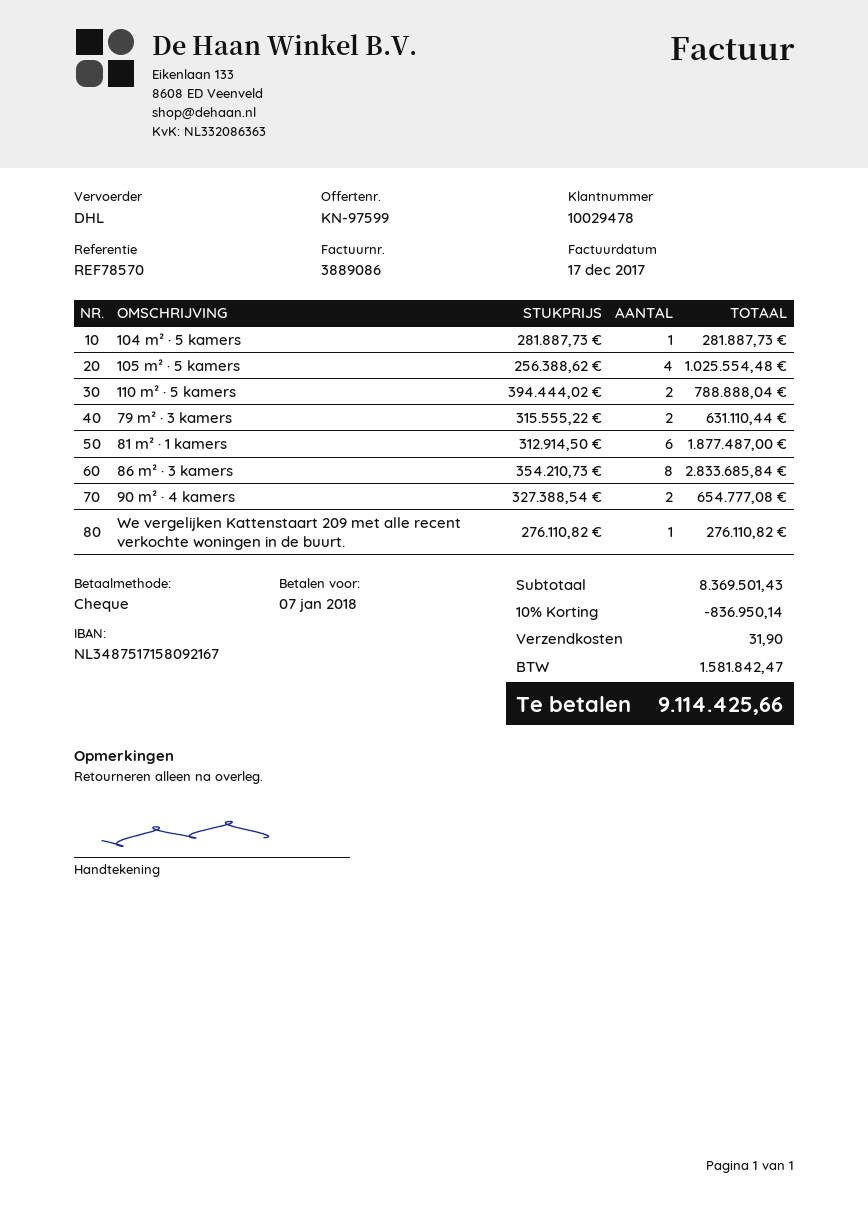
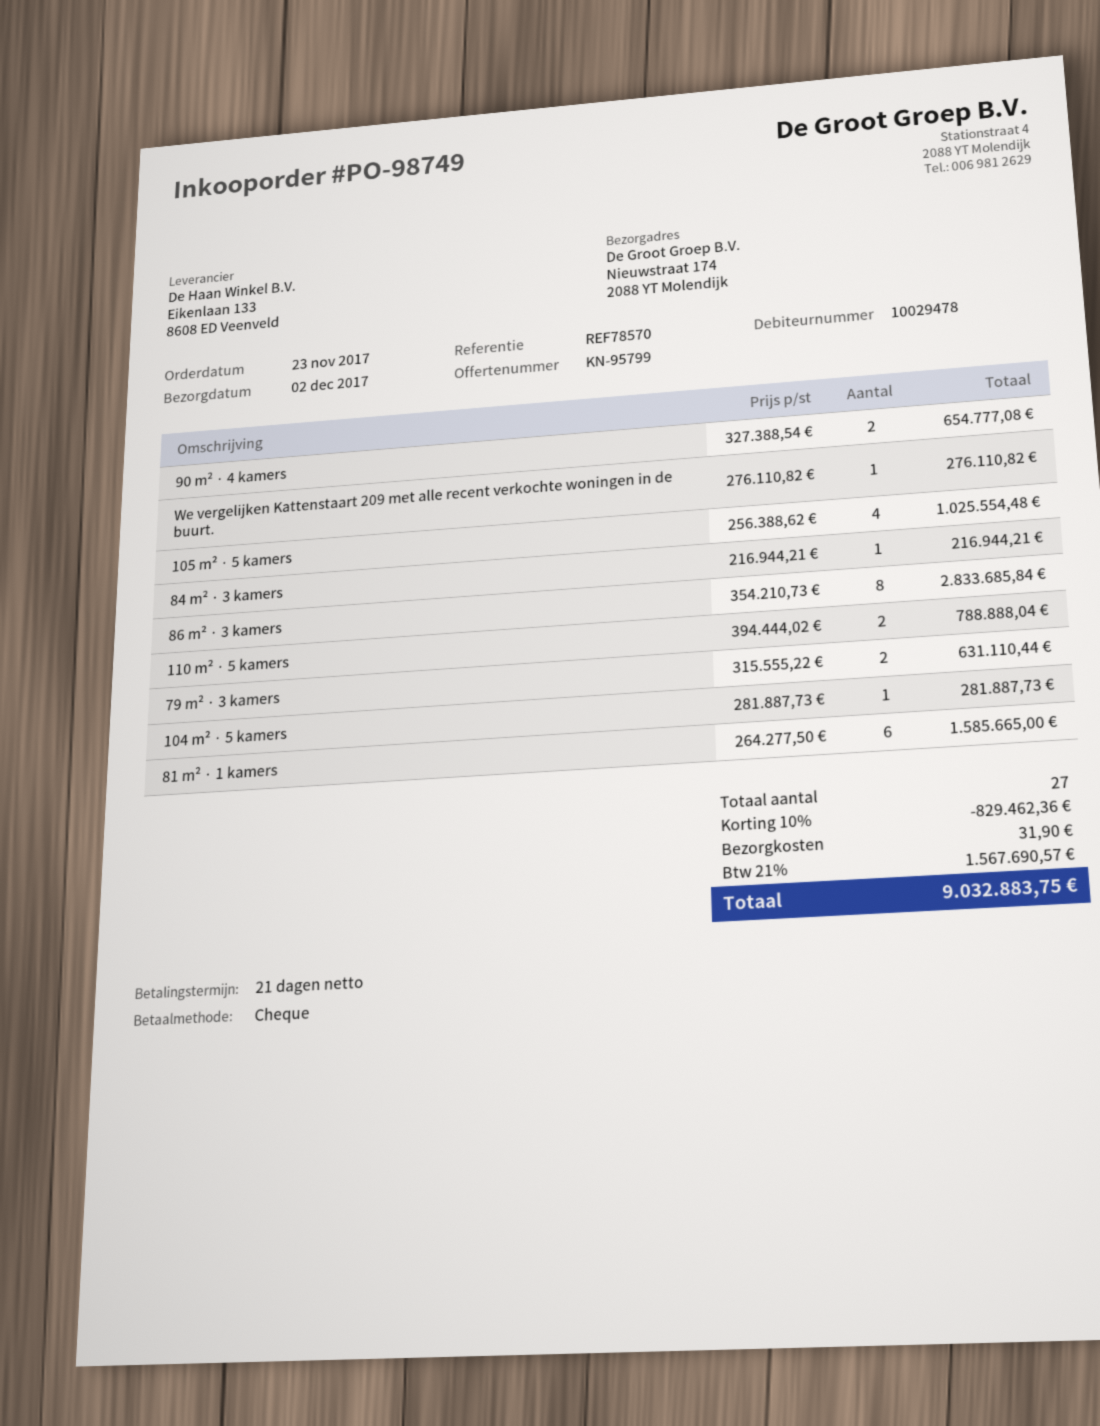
quote number: KN-97599 -> KN-95799
81 m² · 1 kamers: 6 x 312914.50 = 1877487.00 -> 6 x 264277.50 = 1585665.00
84 m² · 3 kamers: none -> 1 x 216944.21 = 216944.21
discount: 10% = 836950.14 -> 10% = 829462.36
tax: 1581842.47 -> 1567690.57
total: 9114425.66 -> 9032883.75

